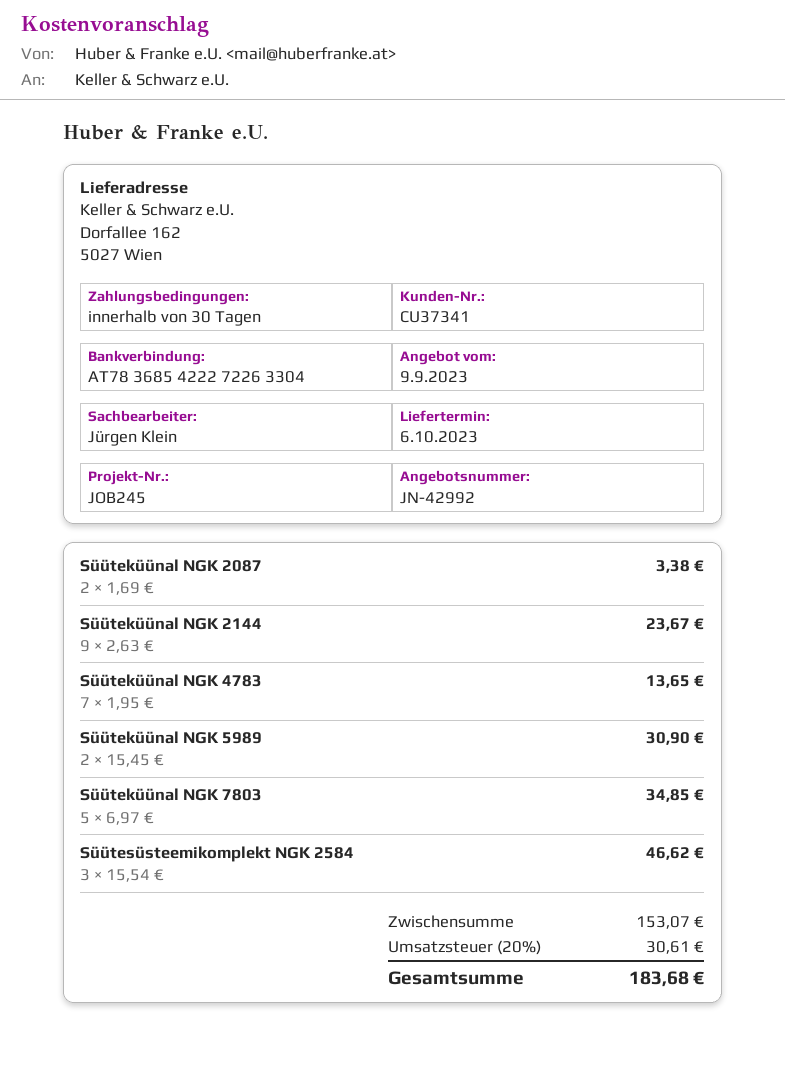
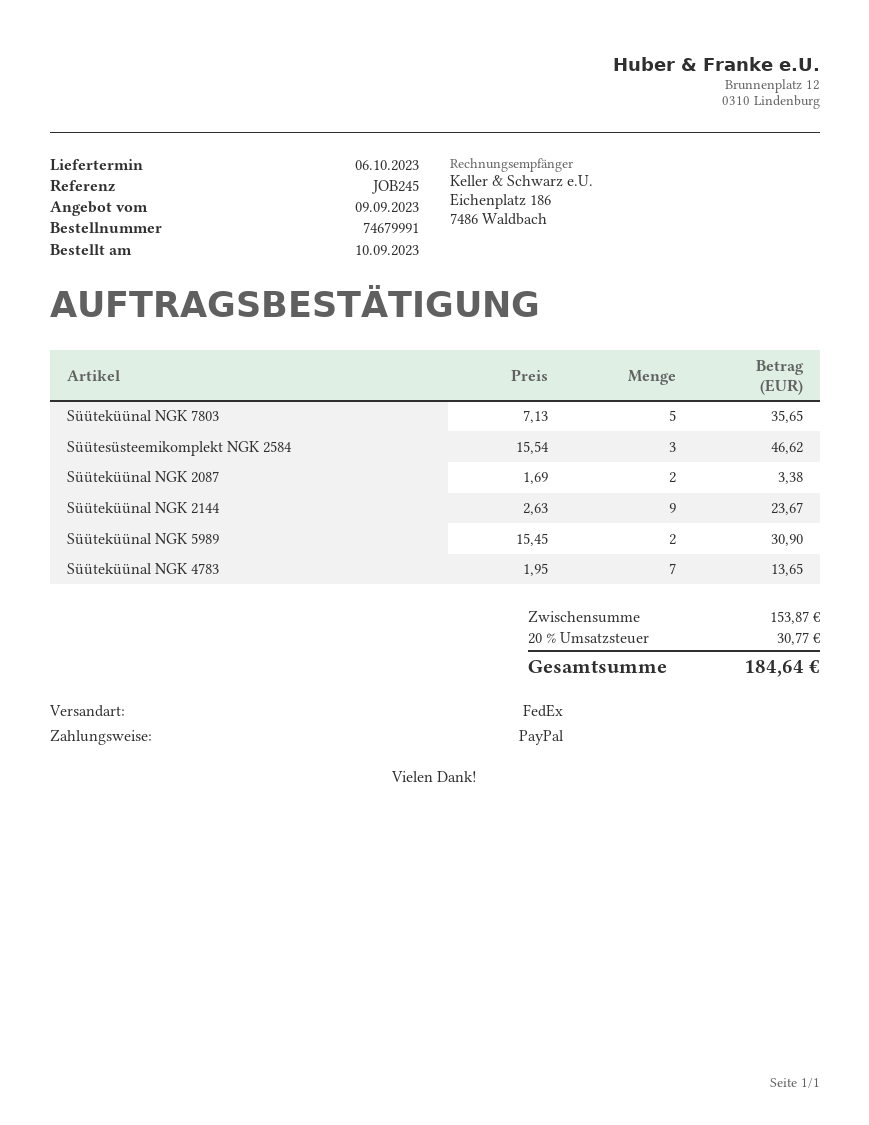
Süüteküünal NGK 7803: 5 x 6.97 = 34.85 -> 5 x 7.13 = 35.65
subtotal: 153.07 -> 153.87
tax: 20% = 30.61 -> 20% = 30.77
total: 183.68 -> 184.64

